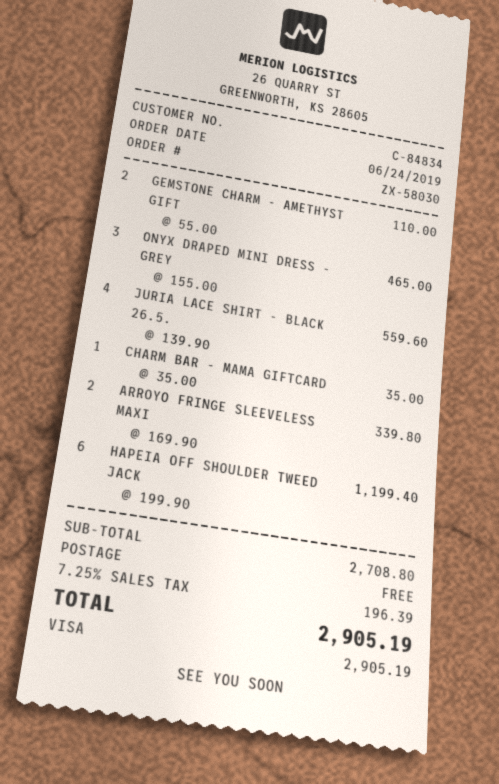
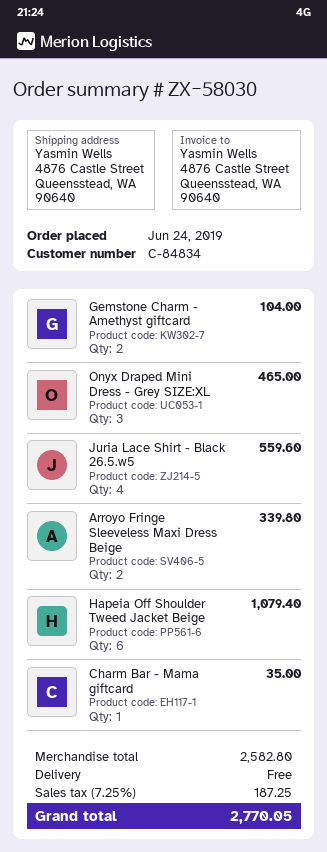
GEMSTONE CHARM - AMETHYST GIFT: 2 for 110.00 -> 2 for 104.00
HAPEIA OFF SHOULDER TWEED JACK: 6 for 1199.40 -> 6 for 1079.40
subtotal: 2708.80 -> 2582.80
tax: 7.25% = 196.39 -> 7.25% = 187.25
total: 2905.19 -> 2770.05

